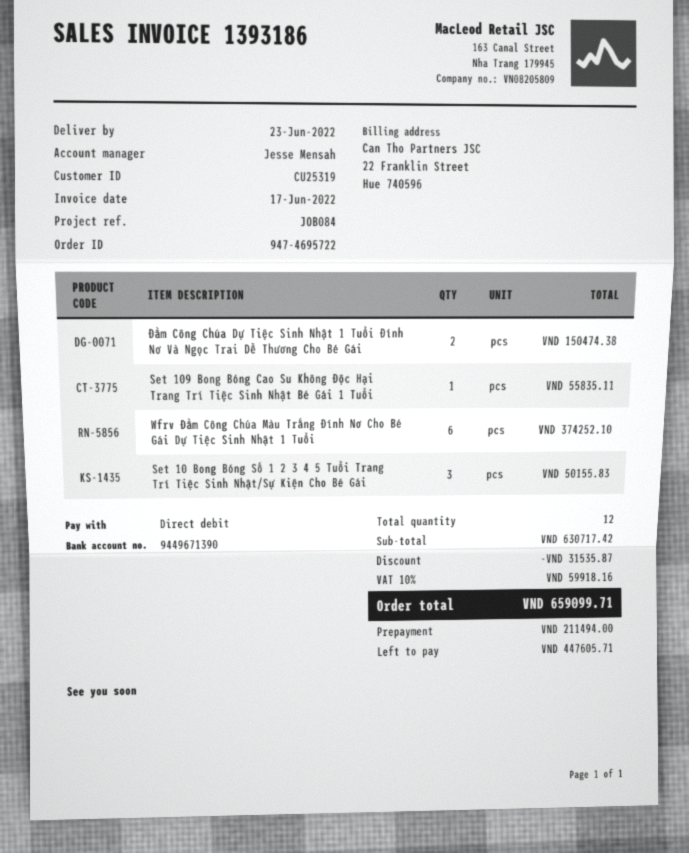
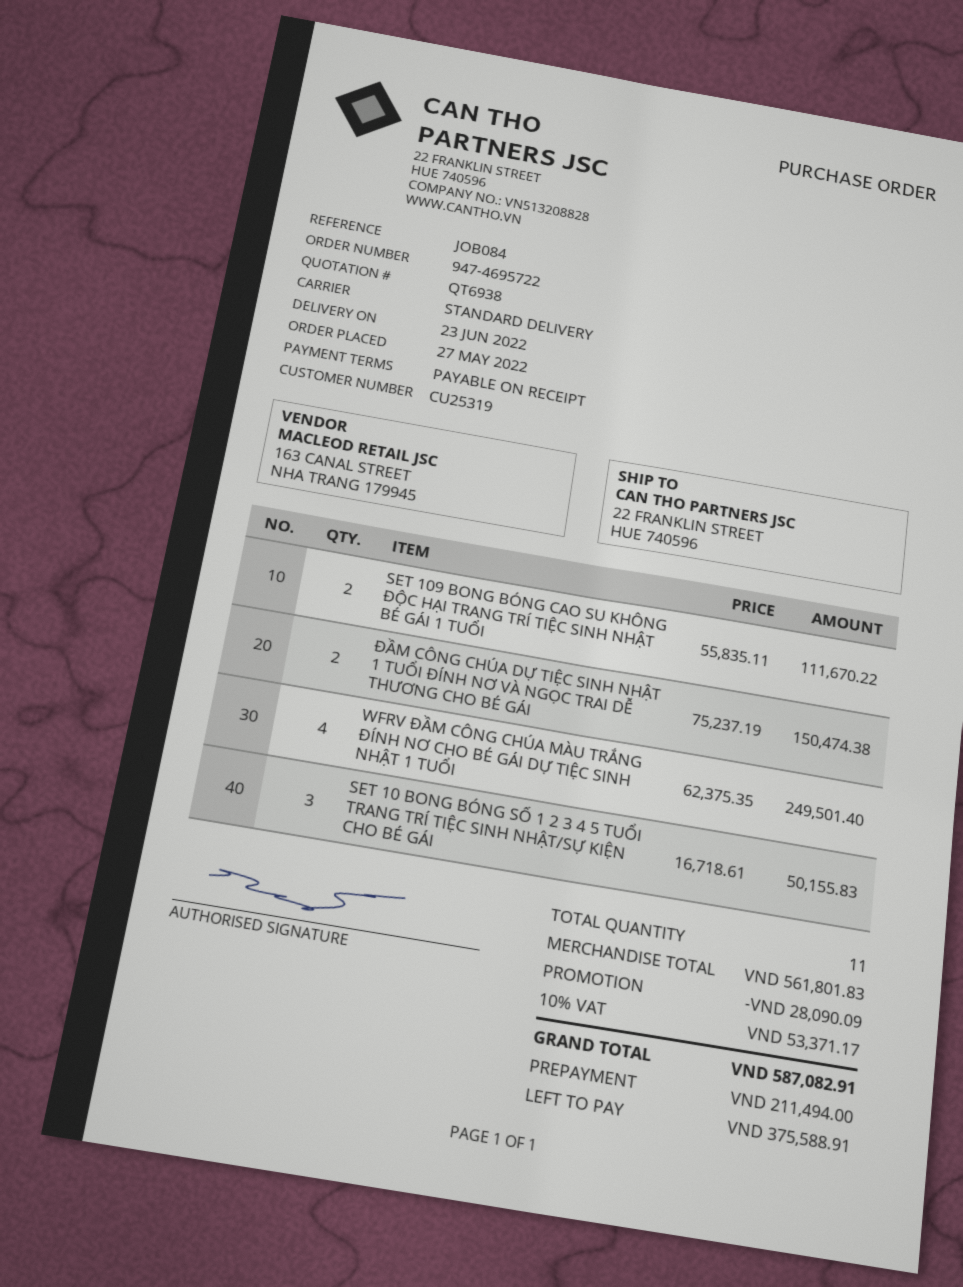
Set 109 Bong Bóng Cao Su Không Độc Hại Trang Trí Tiệc Sinh Nhật Bé Gái 1 Tuổi: 1 for 55835.11 -> 2 for 111670.22
Wfrv Đầm Công Chúa Màu Trắng Đính Nơ Cho Bé Gái Dự Tiệc Sinh Nhật 1 Tuổi: 6 for 374252.10 -> 4 for 249501.40
total quantity: 12 -> 11
subtotal: 630717.42 -> 561801.83
discount: 31535.87 -> 28090.09
tax: 10% = 59918.16 -> 10% = 53371.17
total: 659099.71 -> 587082.91
balance: 447605.71 -> 375588.91

